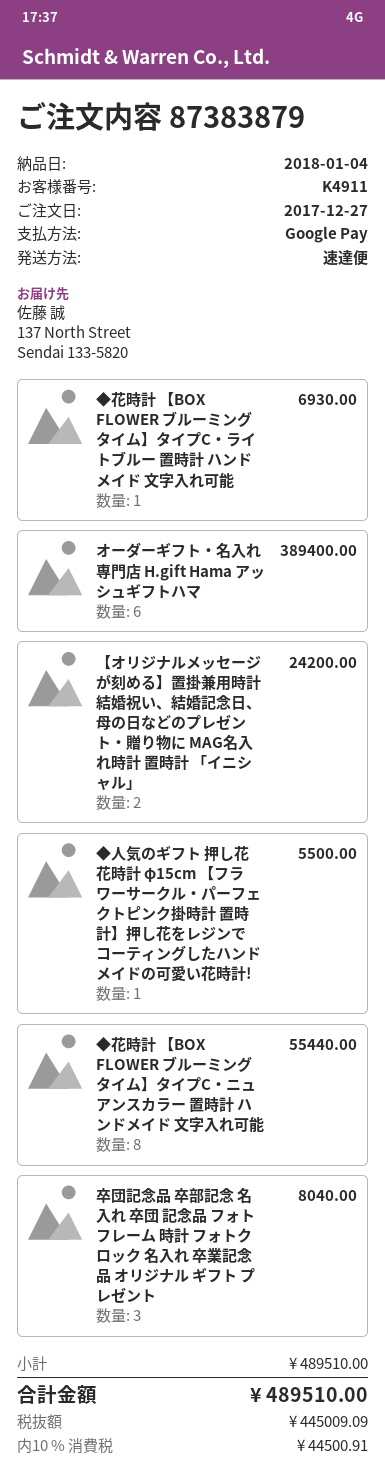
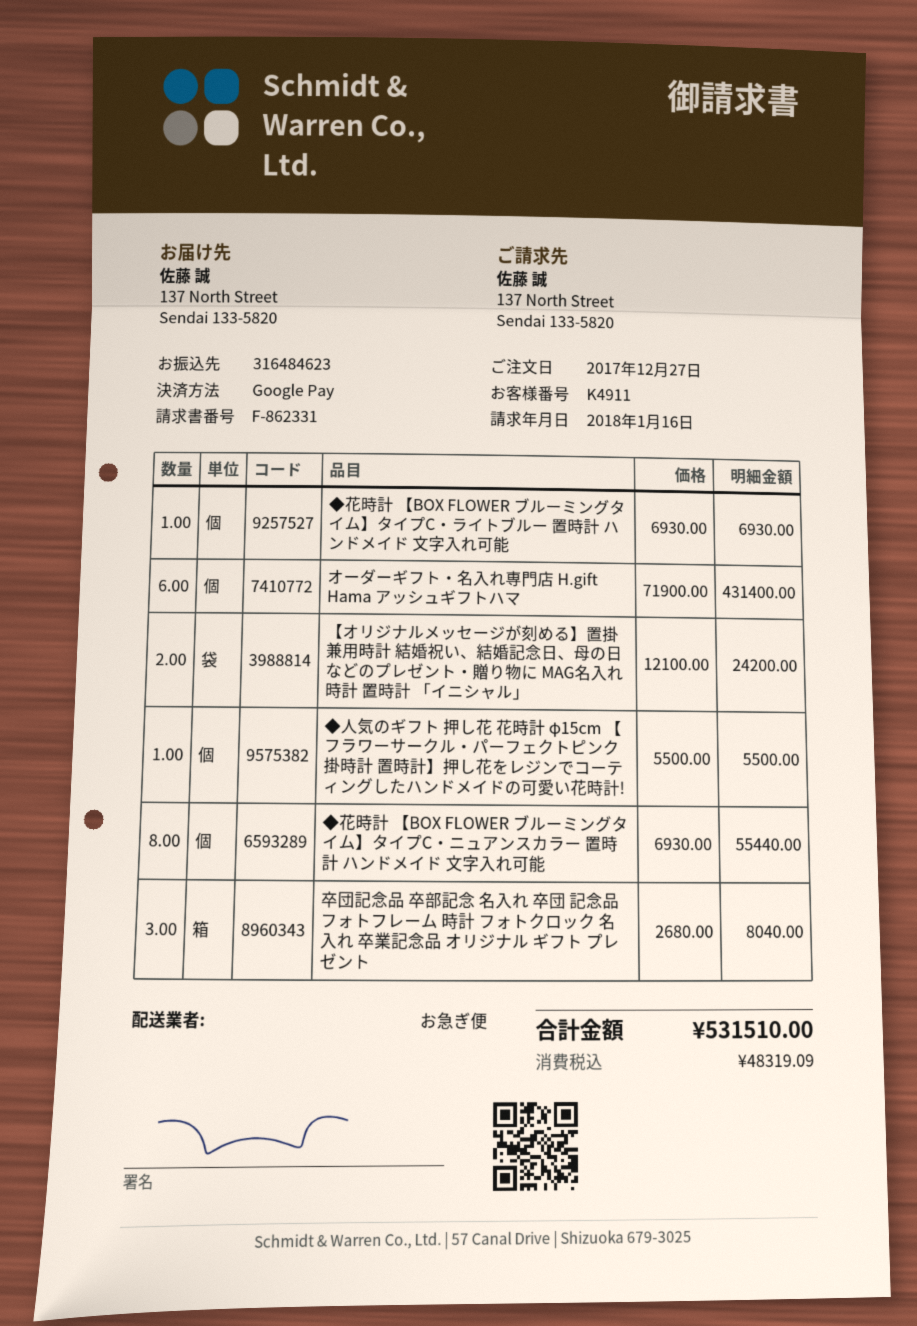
オーダーギフト・名入れ専門店 H.gift Hama アッシュギフトハマ: 6 for 389400.00 -> 6 for 431400.00
tax: 44500.91 -> 48319.09
total: 489510.00 -> 531510.00

